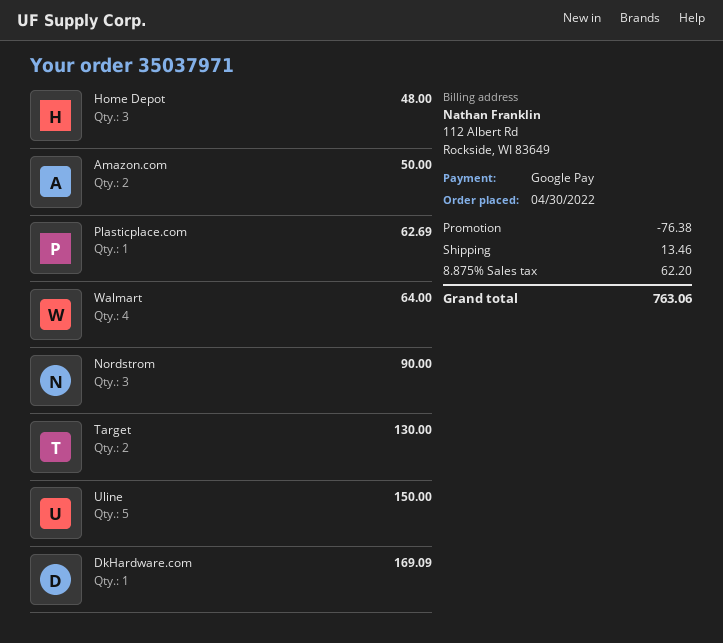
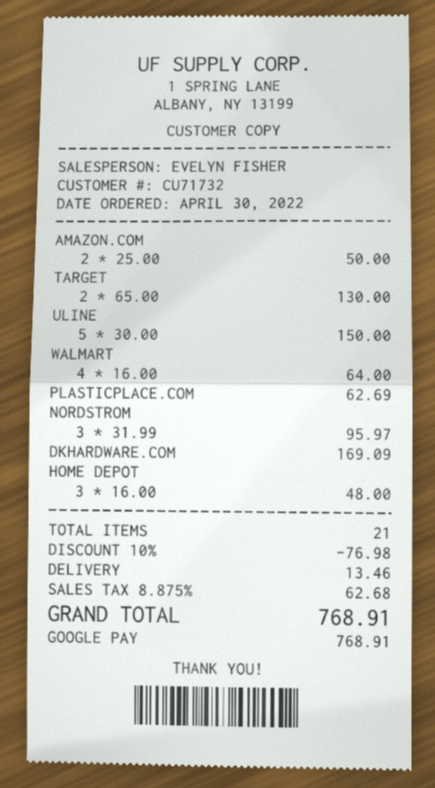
Nordstrom: 3 for 90.00 -> 3 for 95.97
discount: 76.38 -> 76.98
tax: 8.875% = 62.20 -> 8.875% = 62.68
total: 763.06 -> 768.91

